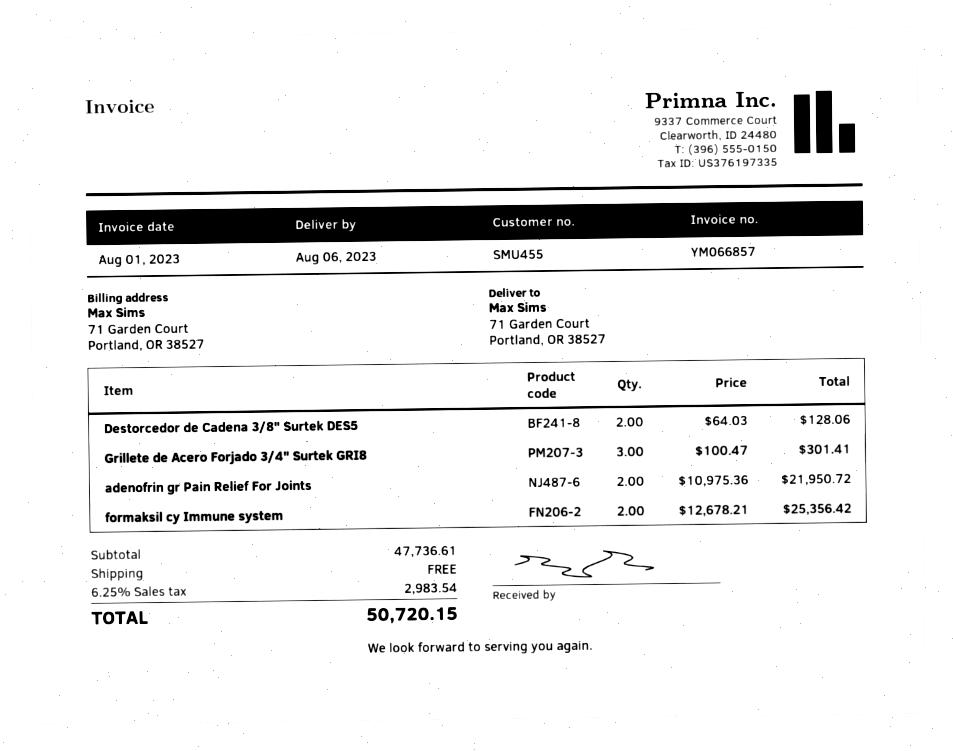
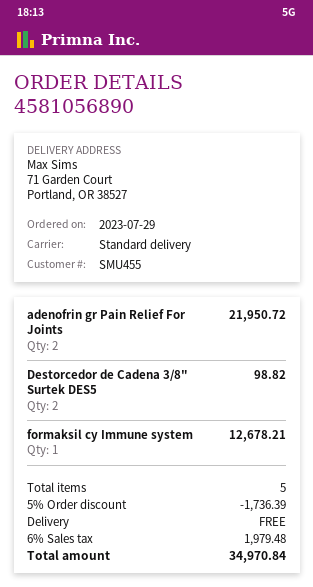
Destorcedor de Cadena 3/8" Surtek DES5: 2 for 128.06 -> 2 for 98.82
Grillete de Acero Forjado 3/4" Surtek GRI8: 3 for 301.41 -> none
formaksil cy Immune system: 2 for 25356.42 -> 1 for 12678.21
discount: none -> 5% = 1736.39
tax: 6.25% = 2983.54 -> 6% = 1979.48
total: 50720.15 -> 34970.84

